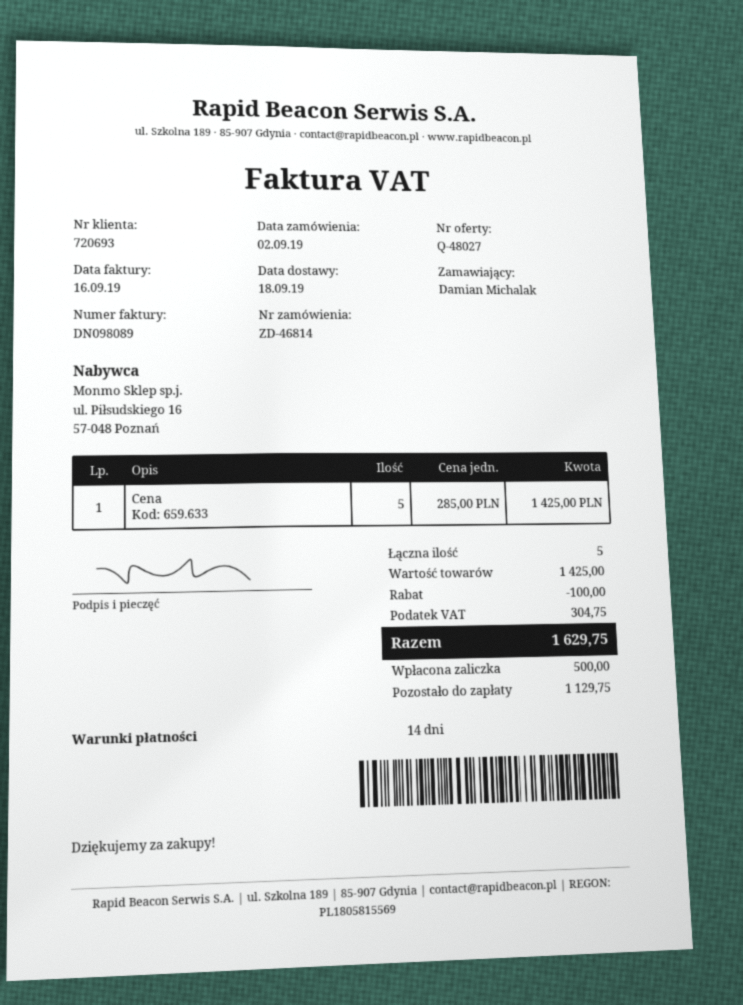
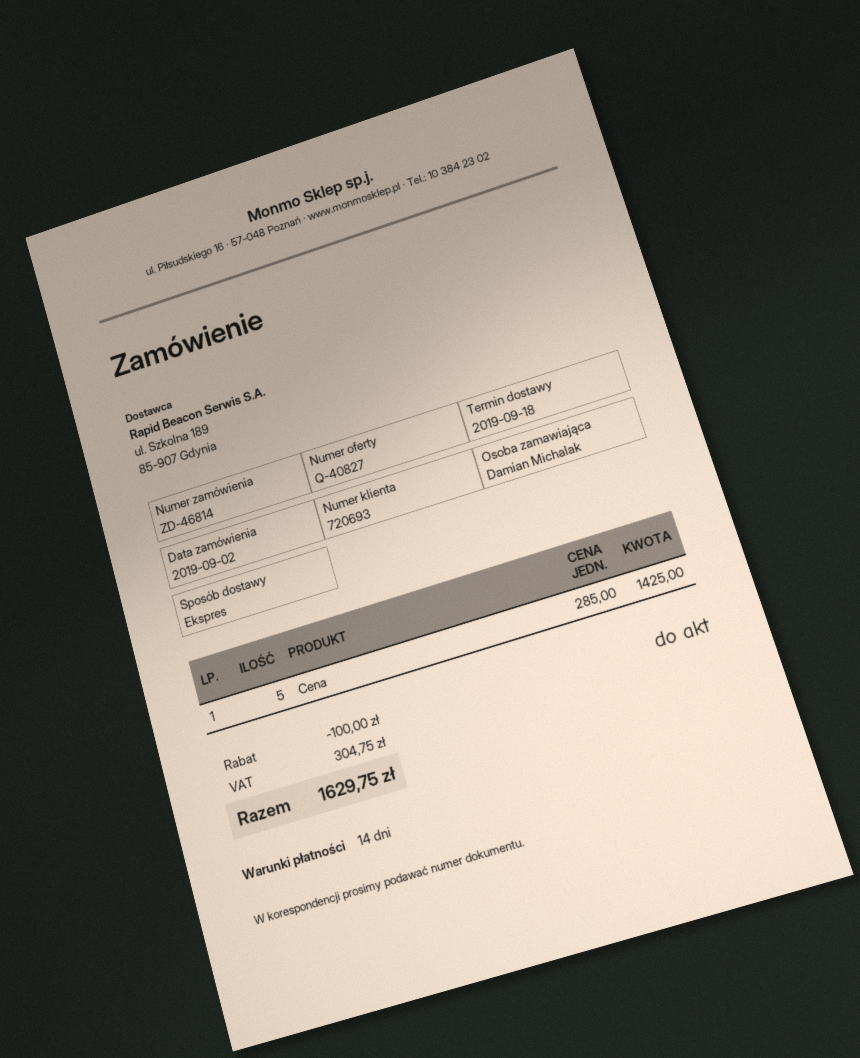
quote number: Q-48027 -> Q-40827

